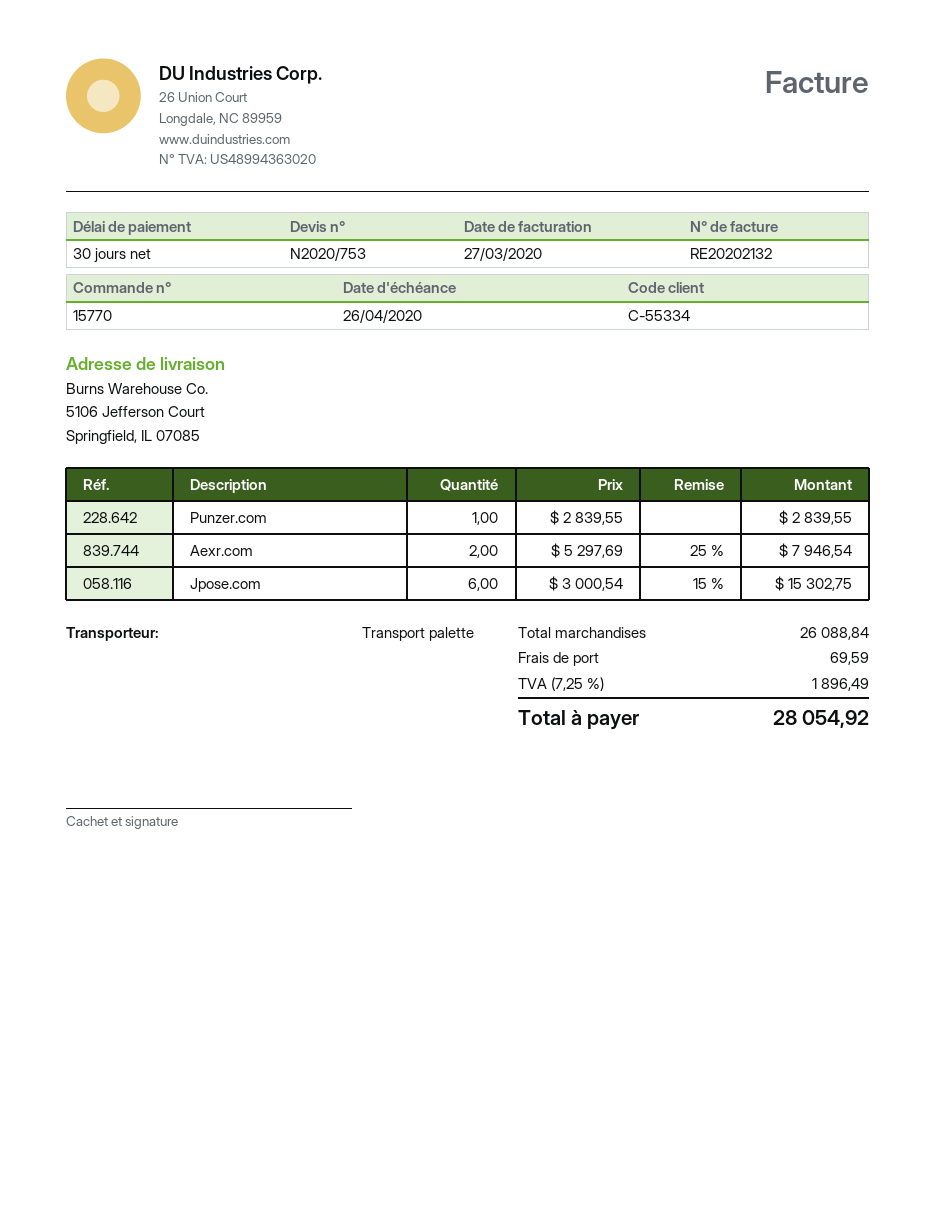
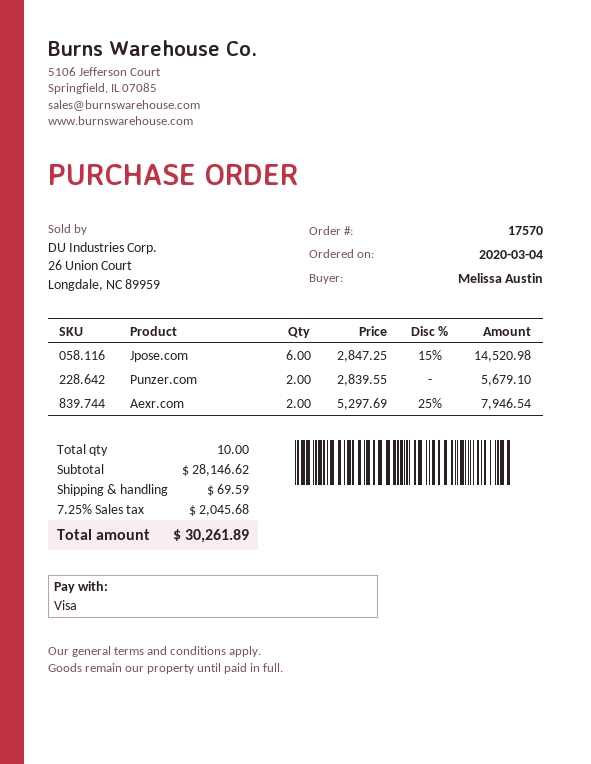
order number: 15770 -> 17570
Punzer.com: 1 x 2839.55 = 2839.55 -> 2 x 2839.55 = 5679.10
Jpose.com: 6 x 3000.54 - 15% = 15302.75 -> 6 x 2847.25 - 15% = 14520.98
subtotal: 26088.84 -> 28146.62
tax: 7.25% = 1896.49 -> 7.25% = 2045.68
total: 28054.92 -> 30261.89

